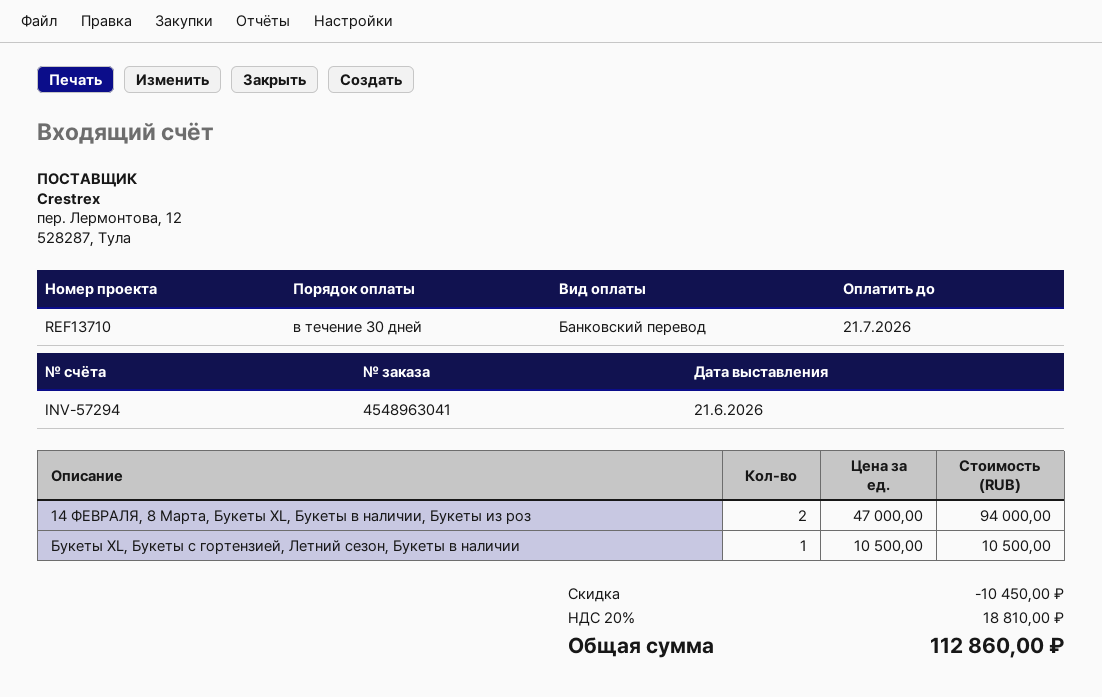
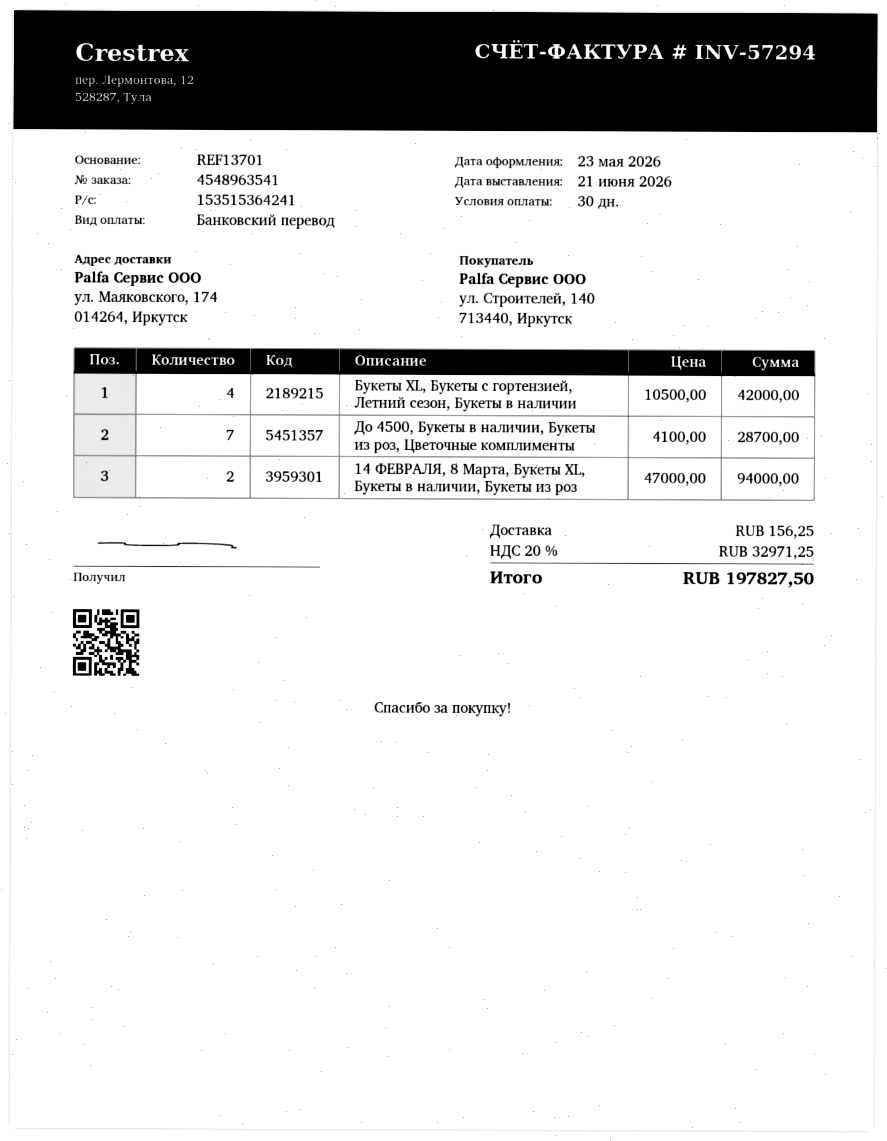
order number: 4548963041 -> 4548963541
reference: REF13710 -> REF13701
Букеты XL, Букеты с гортензией, Летний сезон, Букеты в наличии: 1 x 10500.00 = 10500.00 -> 4 x 10500.00 = 42000.00
До 4500, Букеты в наличии, Букеты из роз, Цветочные комплименты: none -> 7 x 4100.00 = 28700.00
discount: 10450.00 -> none
shipping: none -> 156.25
tax: 20% = 18810.00 -> 20% = 32971.25
total: 112860.00 -> 197827.50

